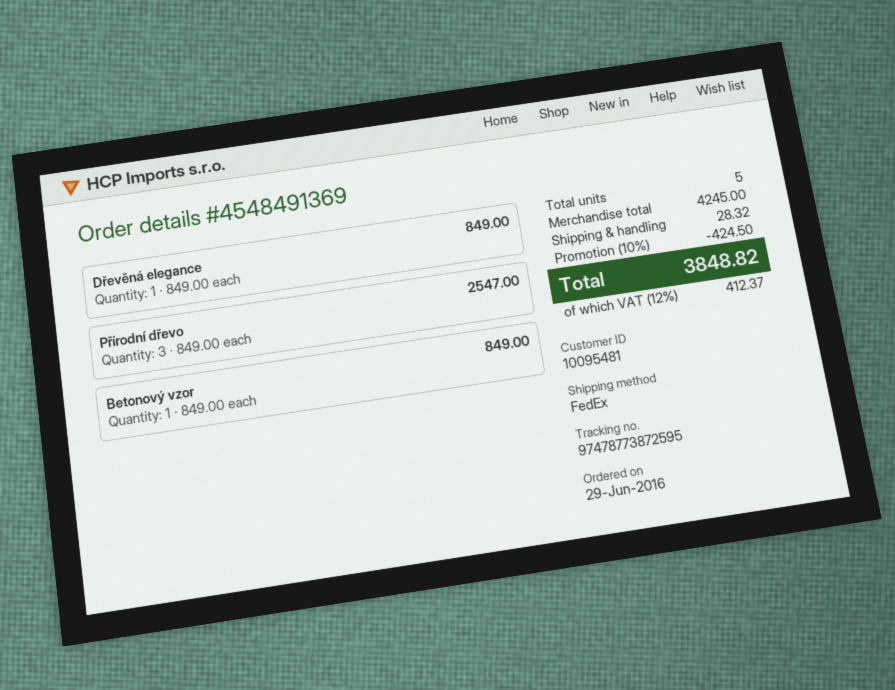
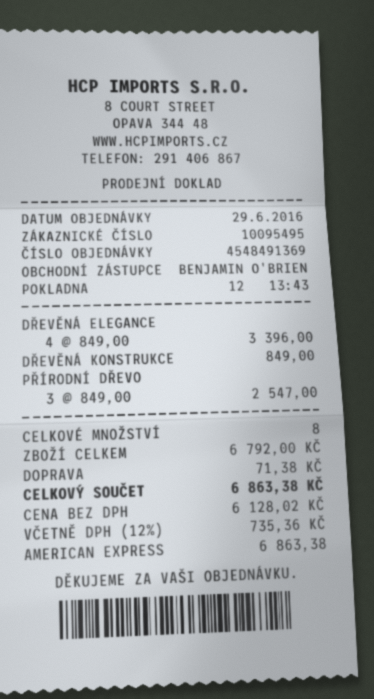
customer number: 10095481 -> 10095495
Dřevěná elegance: 1 x 849.00 = 849.00 -> 4 x 849.00 = 3396.00
Betonový vzor: 1 x 849.00 = 849.00 -> none
DŘEVĚNÁ KONSTRUKCE: none -> 1 x 849.00 = 849.00
total quantity: 5 -> 8
subtotal: 4245.00 -> 6792.00
discount: 10% = 424.50 -> none
shipping: 28.32 -> 71.38
tax: 12% = 412.37 -> 12% = 735.36
total: 3848.82 -> 6863.38

